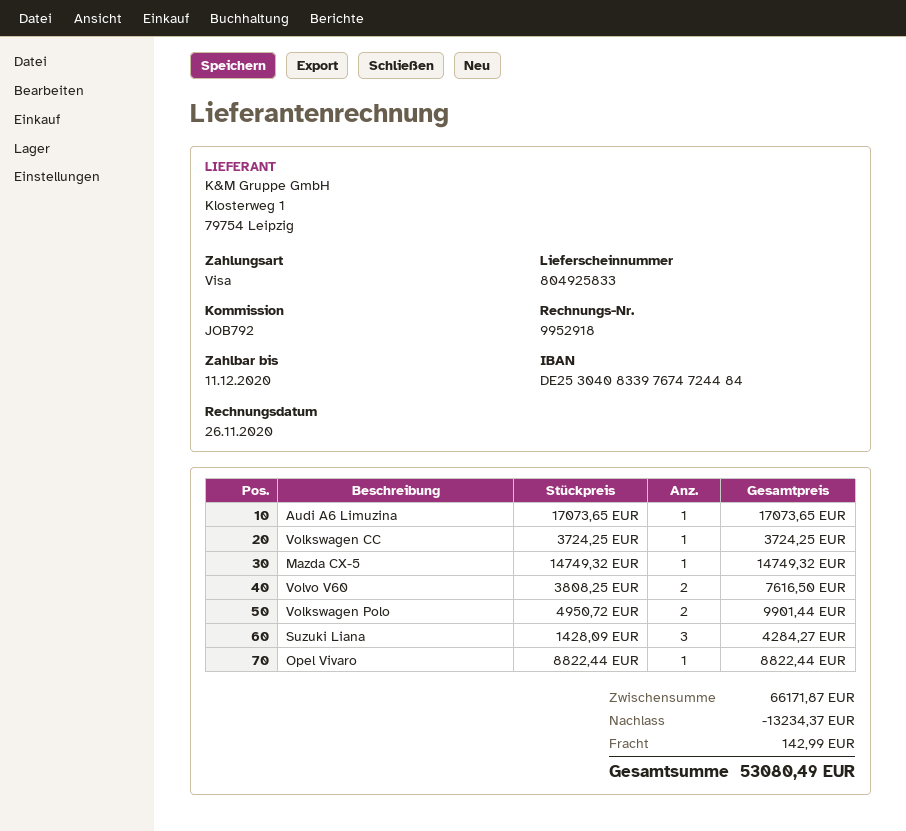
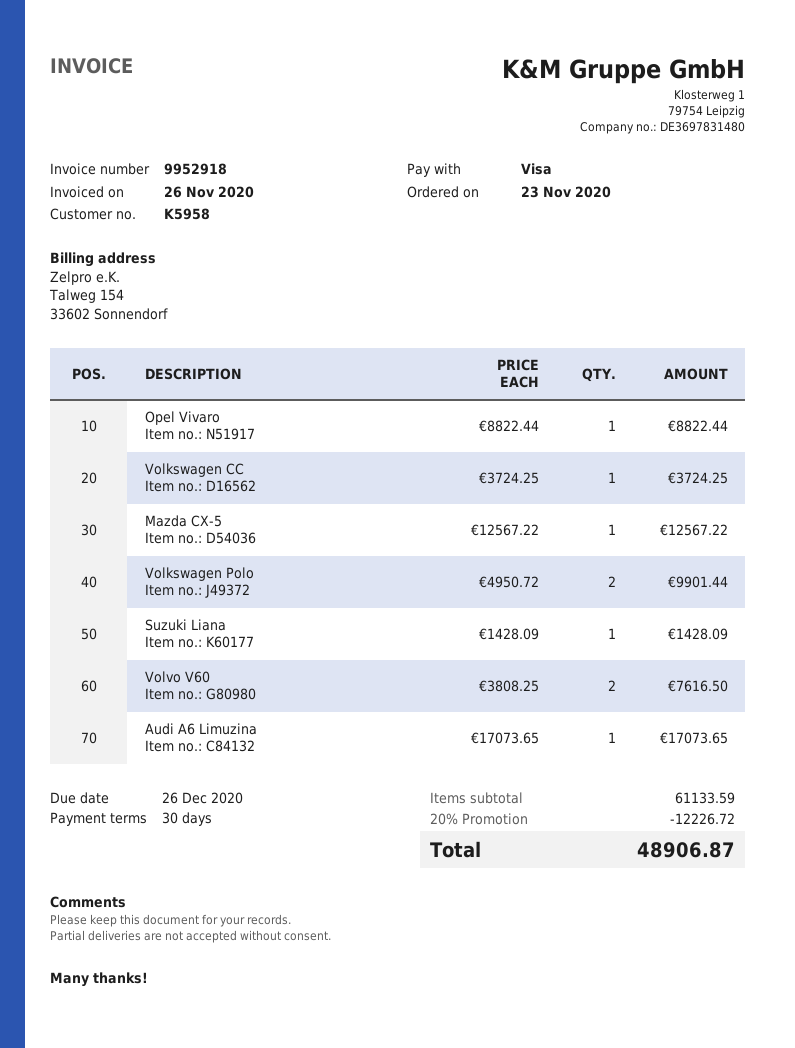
due date: 2020-12-11 -> 2020-12-26
Mazda CX-5: 1 x 14749.32 = 14749.32 -> 1 x 12567.22 = 12567.22
Suzuki Liana: 3 x 1428.09 = 4284.27 -> 1 x 1428.09 = 1428.09
subtotal: 66171.87 -> 61133.59
discount: 13234.37 -> 12226.72
shipping: 142.99 -> none
total: 53080.49 -> 48906.87

